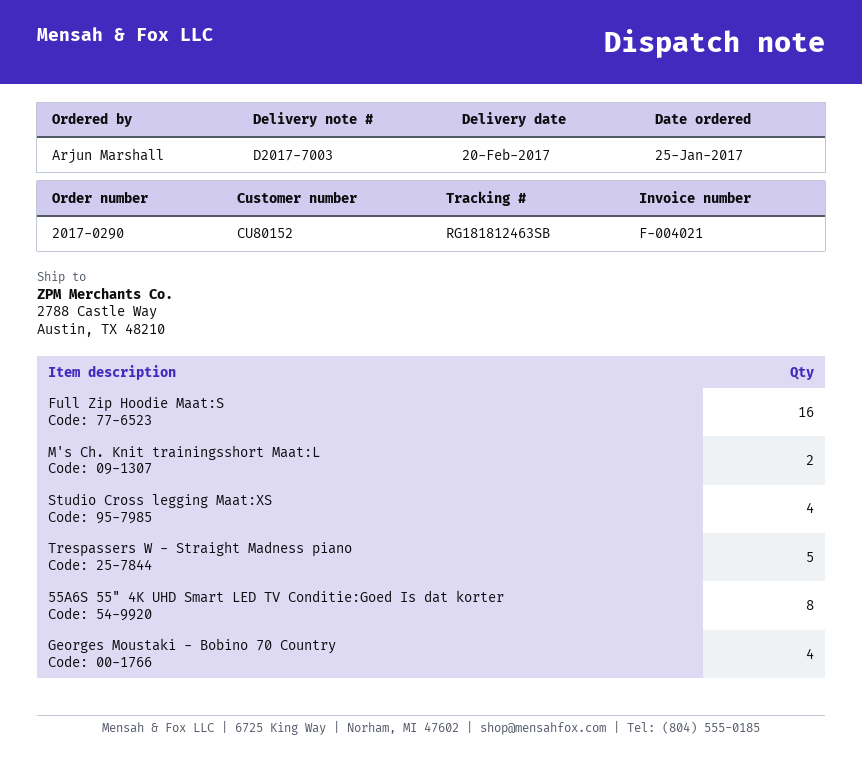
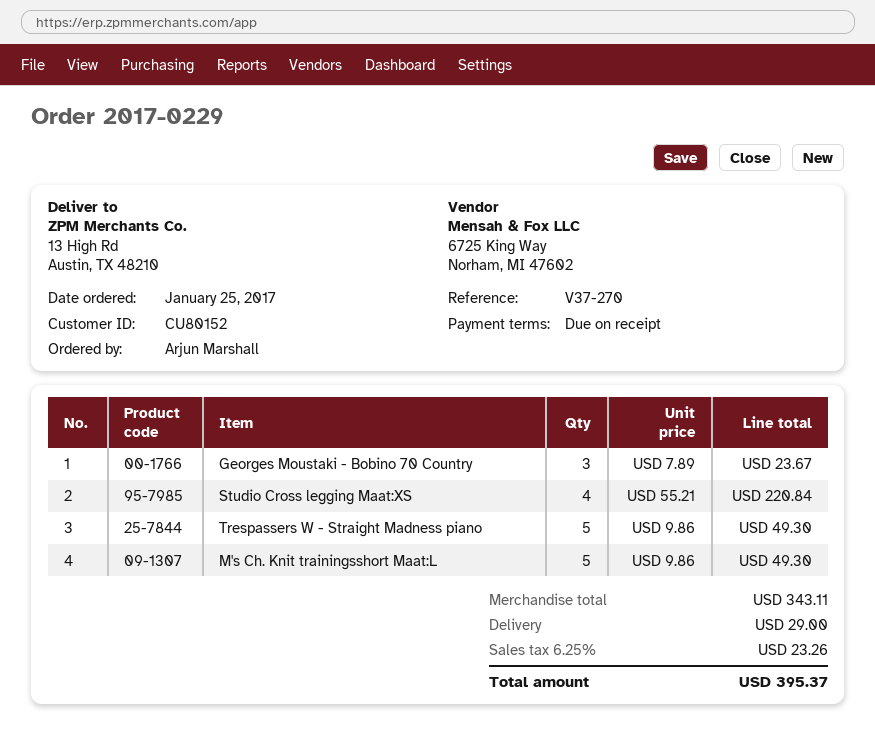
order number: 2017-0290 -> 2017-0229
ship to: 2788 Castle Way, Austin, TX 48210 -> 13 High Rd, Austin, TX 48210
Full Zip Hoodie Maat:S: 16 -> none
M's Ch. Knit trainingsshort Maat:L: 2 -> 5
55A6S 55" 4K UHD Smart LED TV Conditie:Goed Is dat korter: 8 -> none
Georges Moustaki - Bobino 70 Country: 4 -> 3

